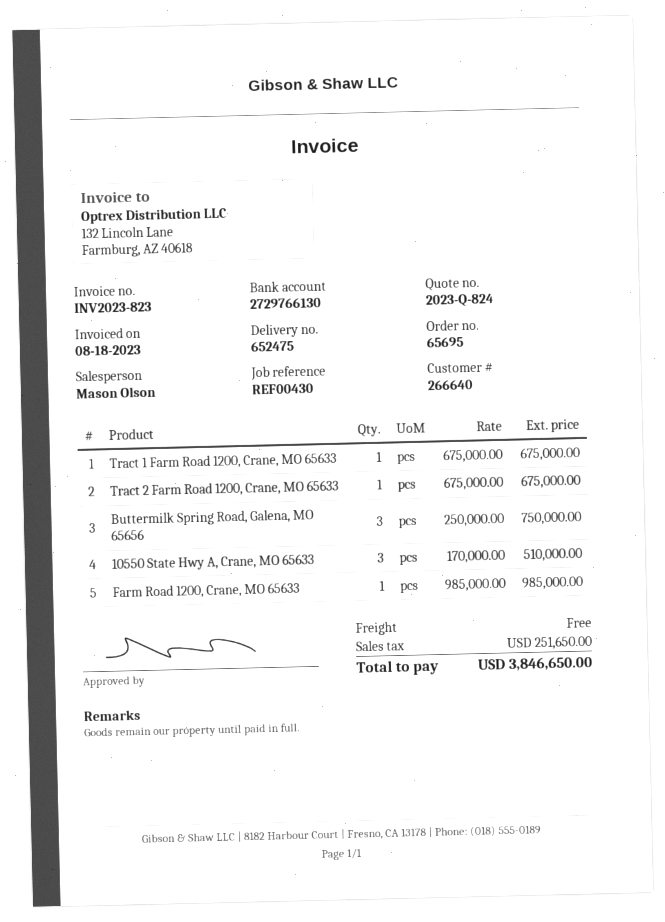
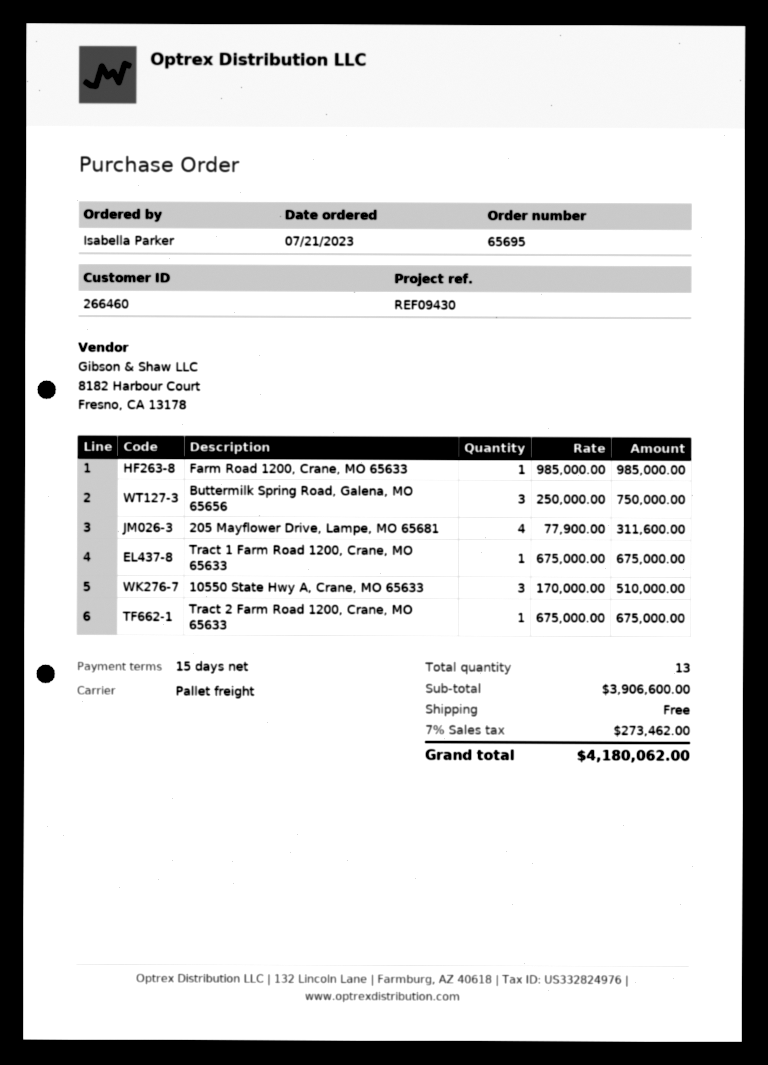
customer number: 266640 -> 266460
reference: REF00430 -> REF09430
205 Mayflower Drive, Lampe, MO 65681: none -> 4 x 77900.00 = 311600.00
tax: 251650.00 -> 273462.00
total: 3846650.00 -> 4180062.00

